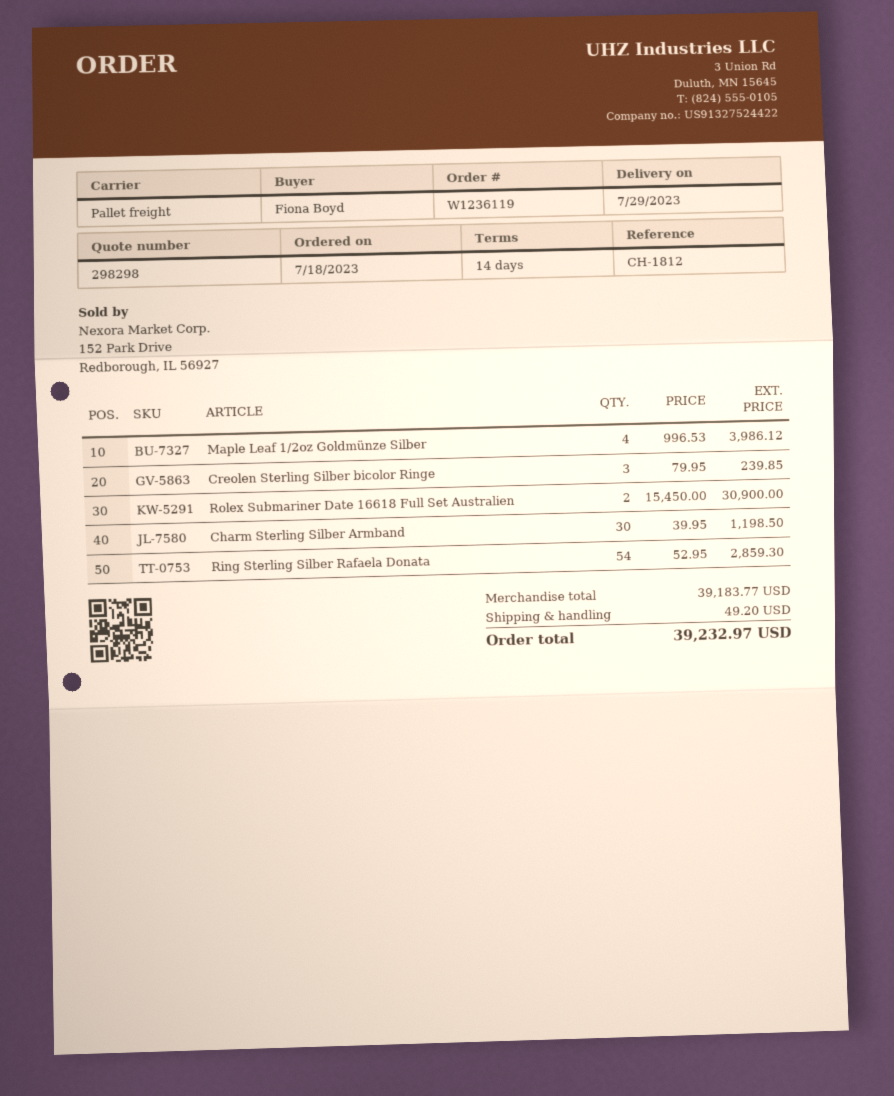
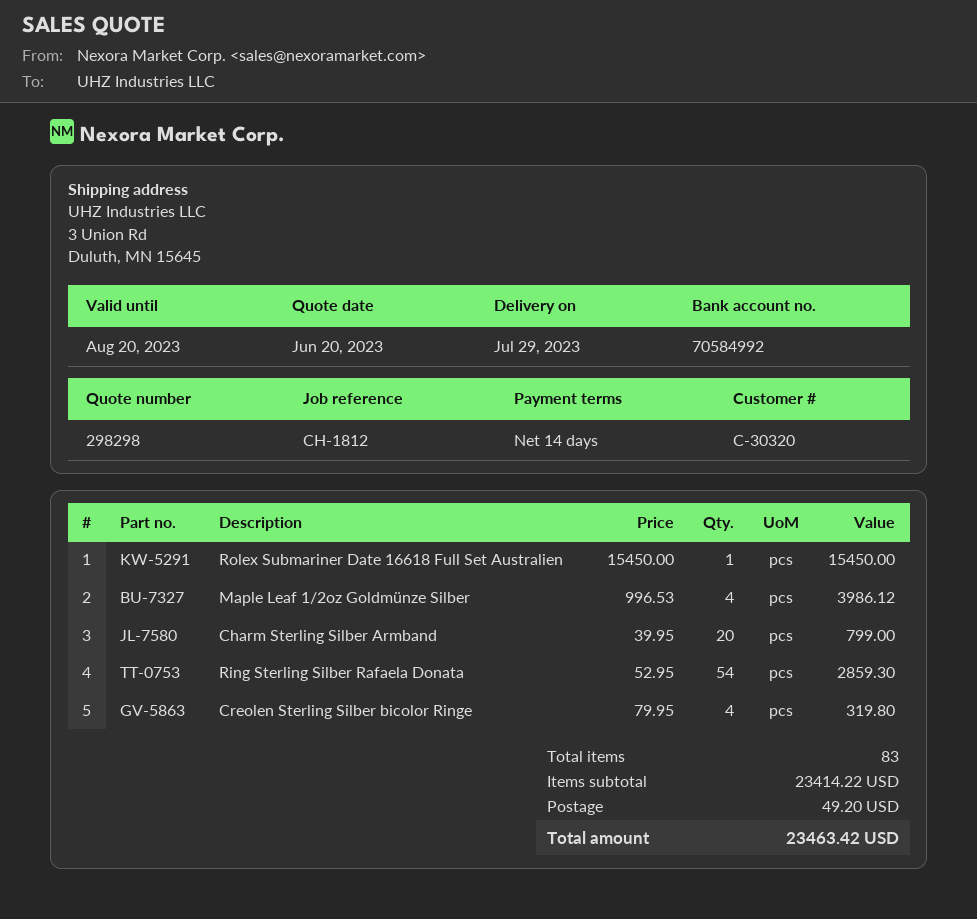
Creolen Sterling Silber bicolor Ringe: 3 x 79.95 = 239.85 -> 4 x 79.95 = 319.80
Rolex Submariner Date 16618 Full Set Australien: 2 x 15450.00 = 30900.00 -> 1 x 15450.00 = 15450.00
Charm Sterling Silber Armband: 30 x 39.95 = 1198.50 -> 20 x 39.95 = 799.00
subtotal: 39183.77 -> 23414.22
total: 39232.97 -> 23463.42

